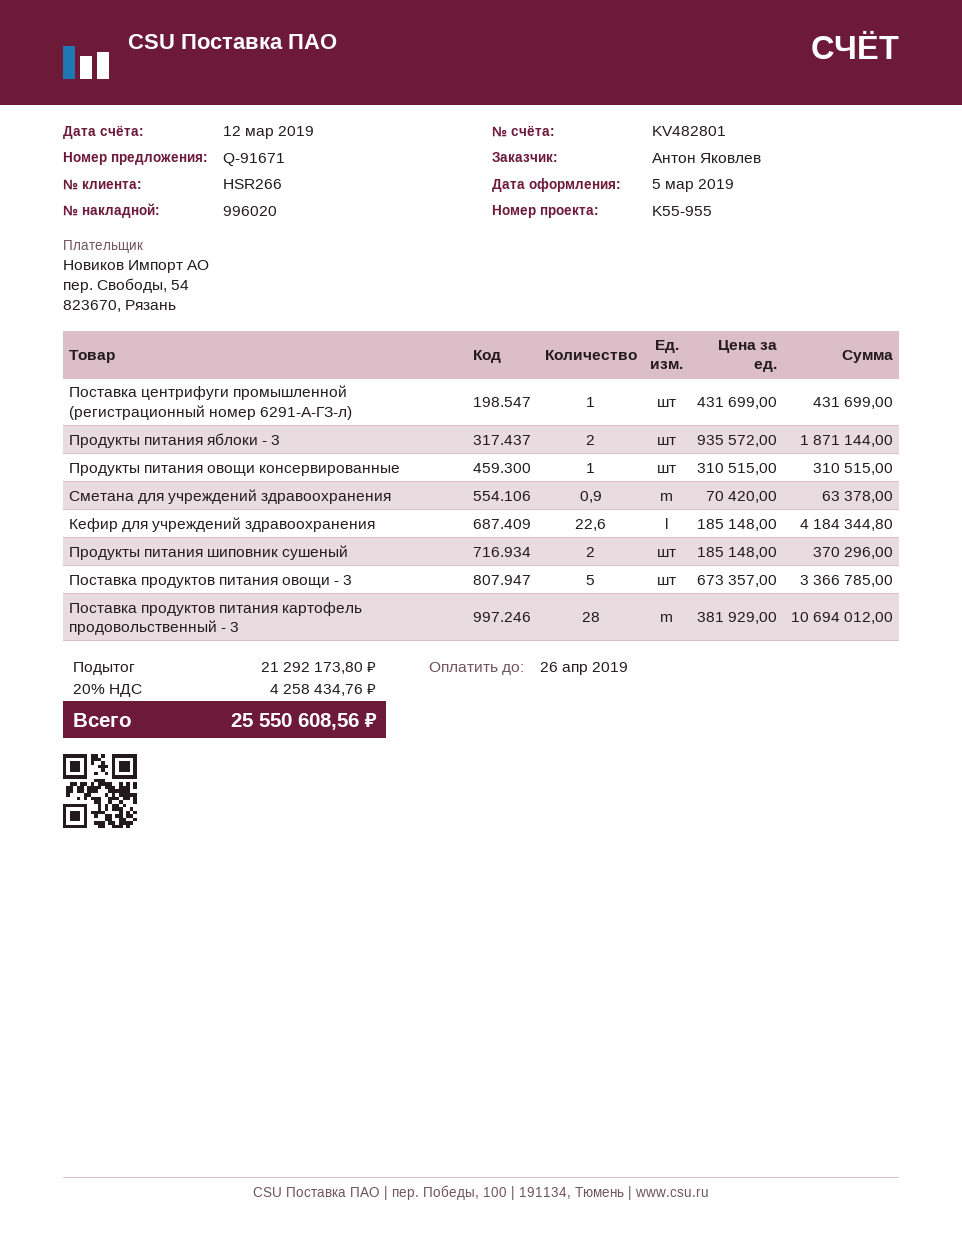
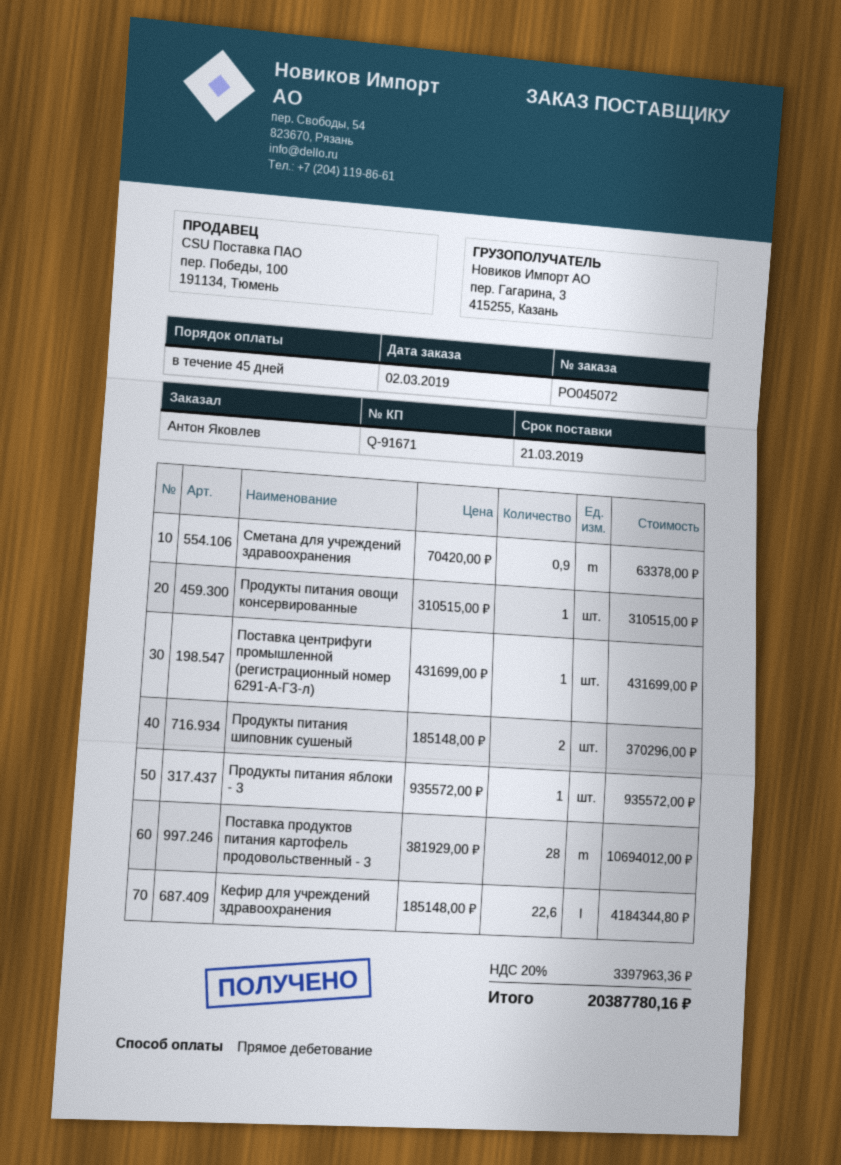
order date: 2019-03-05 -> 2019-03-02
Продукты питания яблоки - 3: 2 x 935572.00 = 1871144.00 -> 1 x 935572.00 = 935572.00
Поставка продуктов питания овощи - 3: 5 x 673357.00 = 3366785.00 -> none
tax: 20% = 4258434.76 -> 20% = 3397963.36
total: 25550608.56 -> 20387780.16

